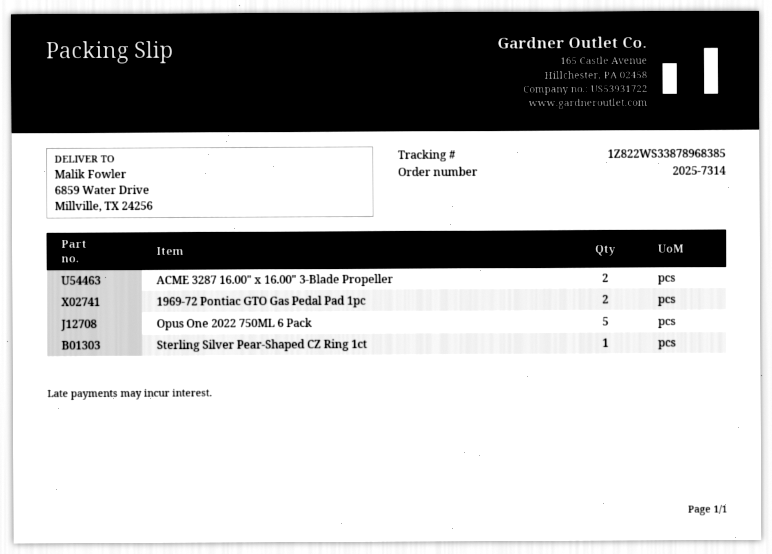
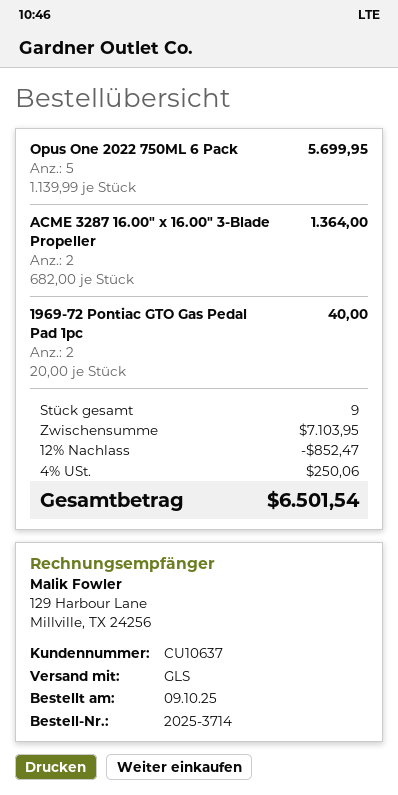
order number: 2025-7314 -> 2025-3714
Sterling Silver Pear-Shaped CZ Ring 1ct: 1 -> none

